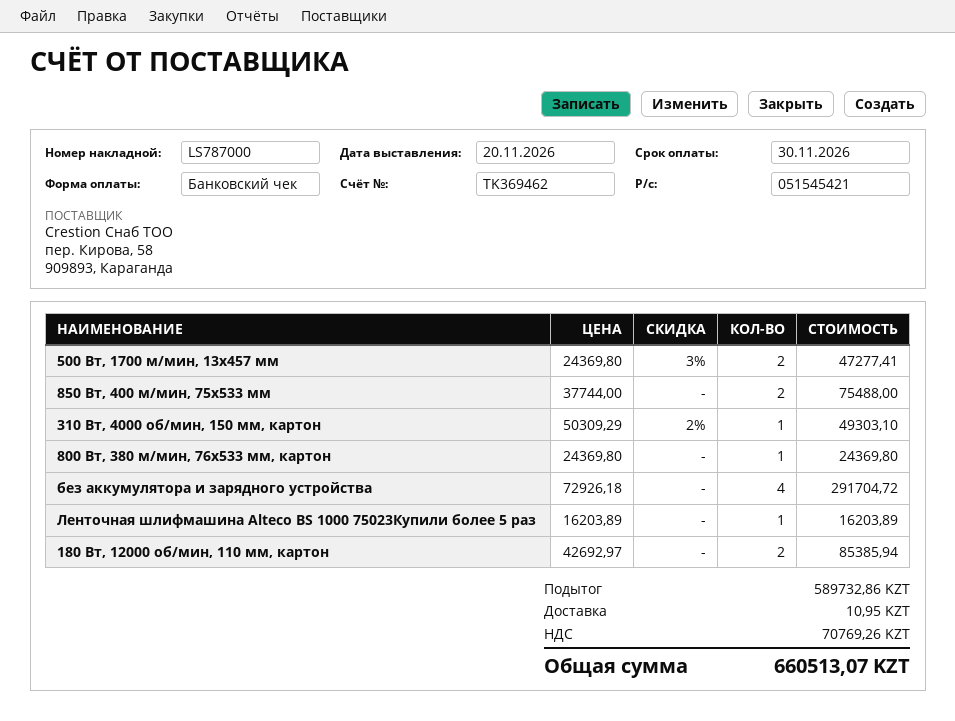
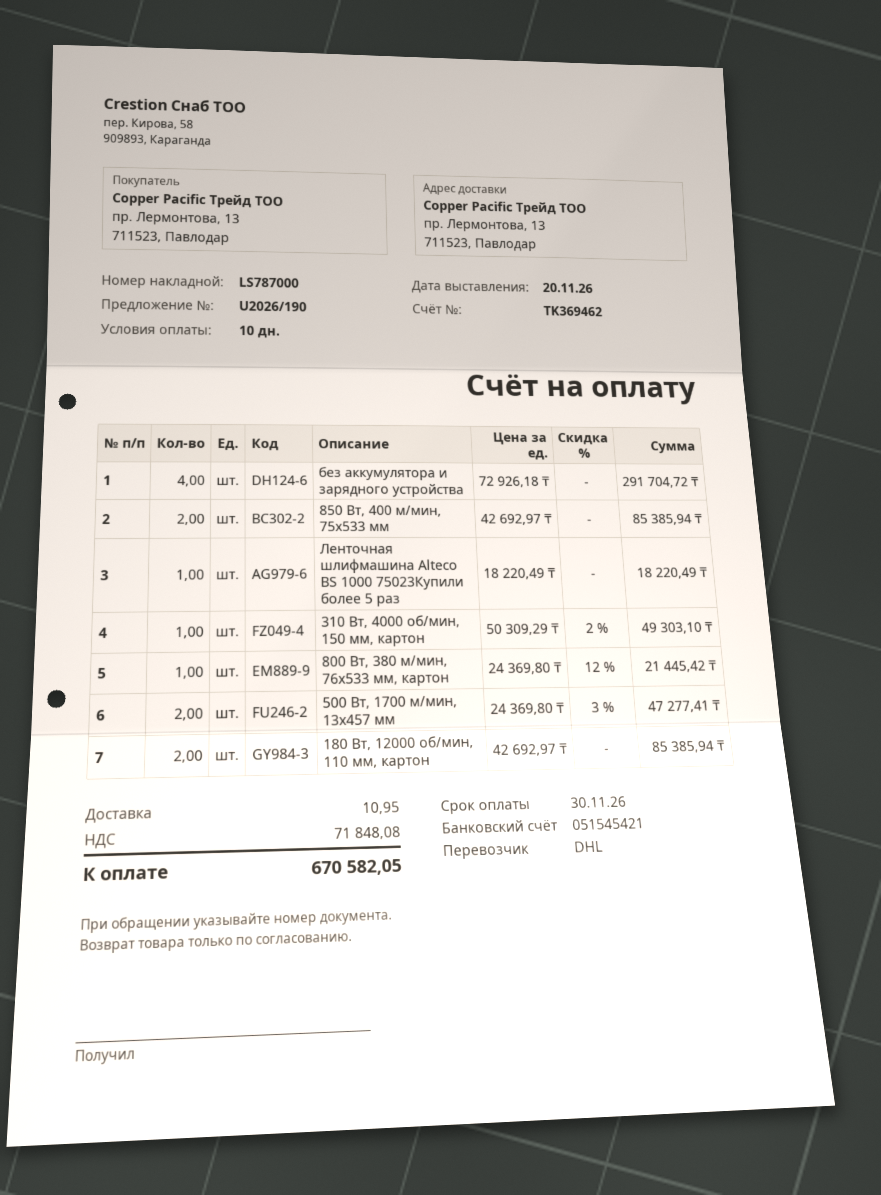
850 Вт, 400 м/мин, 75х533 мм: 2 x 37744.00 = 75488.00 -> 2 x 42692.97 = 85385.94
800 Вт, 380 м/мин, 76x533 мм, картон: 1 x 24369.80 = 24369.80 -> 1 x 24369.80 - 12% = 21445.42
Ленточная шлифмашина Alteco BS 1000 75023Купили более 5 раз: 1 x 16203.89 = 16203.89 -> 1 x 18220.49 = 18220.49
tax: 70769.26 -> 71848.08
total: 660513.07 -> 670582.05

